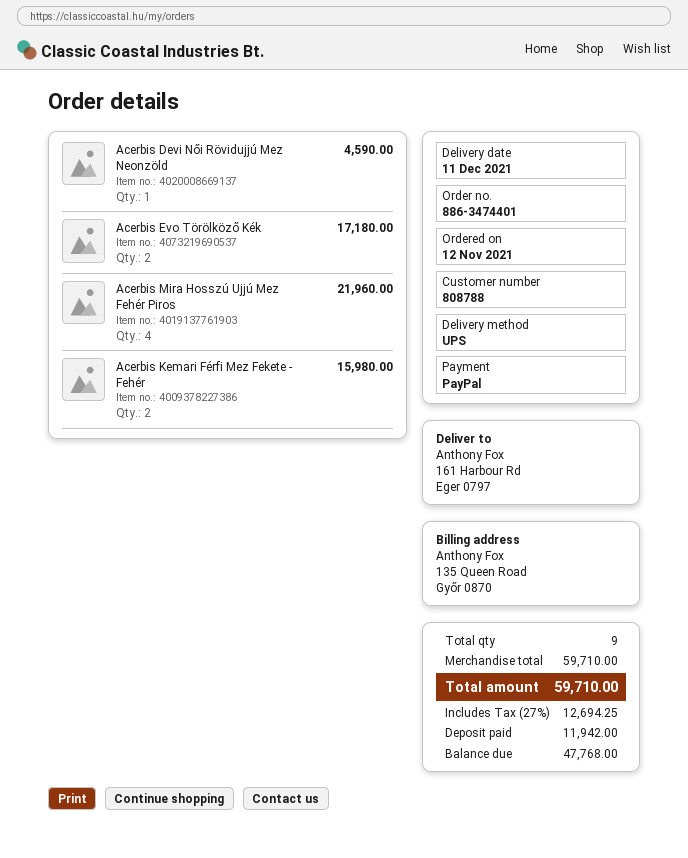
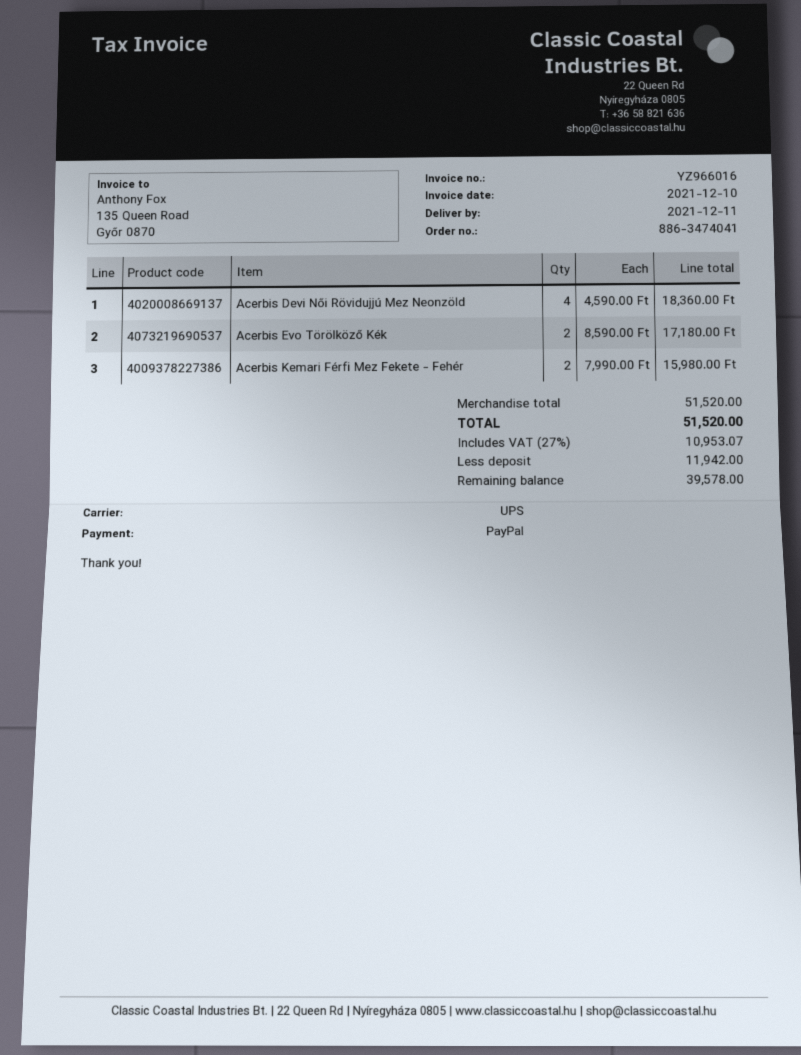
order number: 886-3474401 -> 886-3474041
Acerbis Devi Női Rövidujjú Mez Neonzöld: 1 for 4590.00 -> 4 for 18360.00
Acerbis Mira Hosszú Ujjú Mez Fehér Piros: 4 for 21960.00 -> none
subtotal: 59710.00 -> 51520.00
tax: 27% = 12694.25 -> 27% = 10953.07
total: 59710.00 -> 51520.00
balance: 47768.00 -> 39578.00

